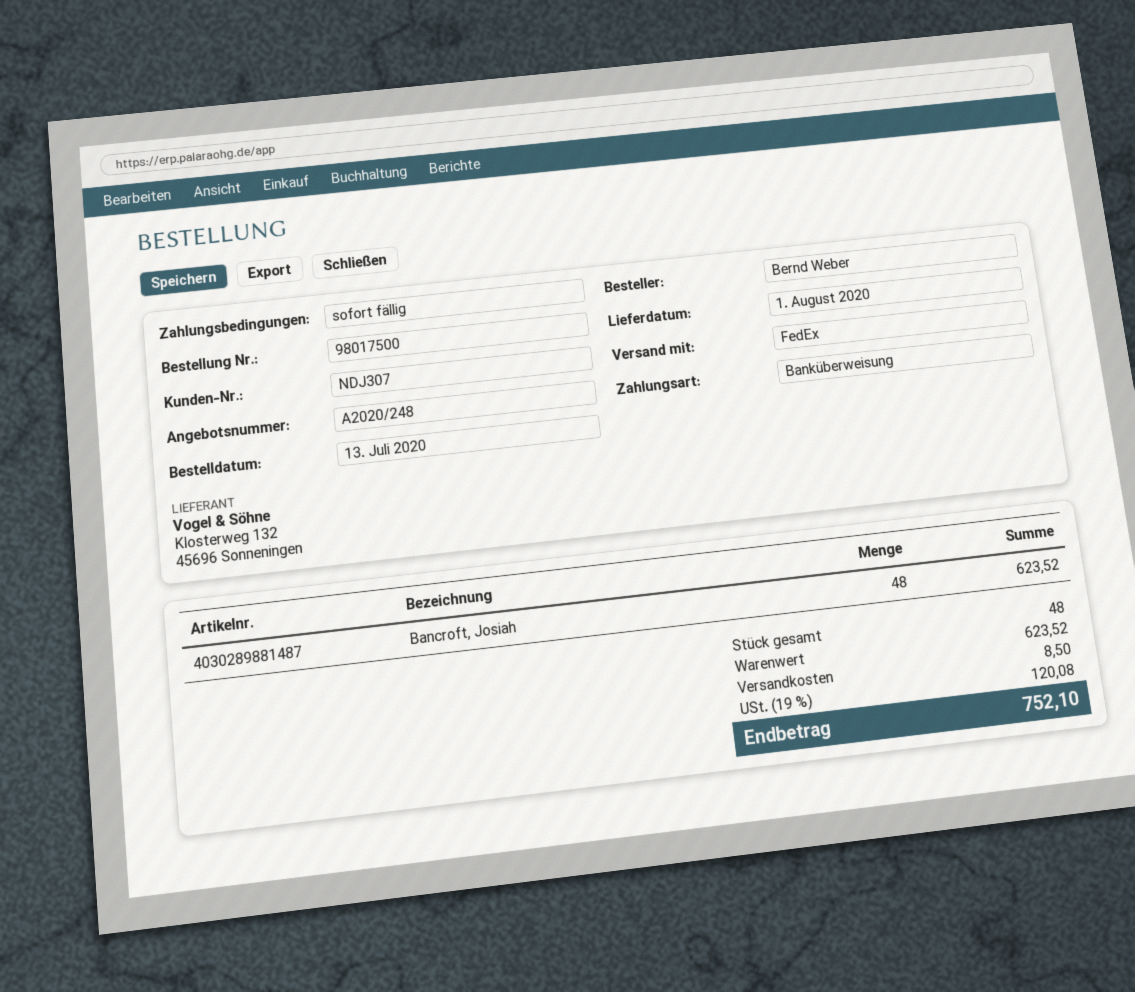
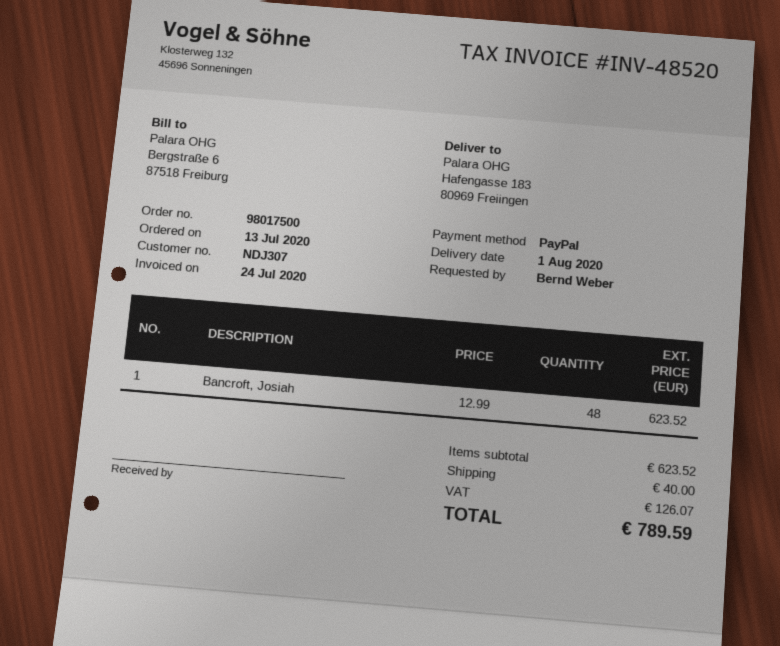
payment method: bank transfer -> PayPal
shipping: 8.50 -> 40.00
tax: 120.08 -> 126.07
total: 752.10 -> 789.59

